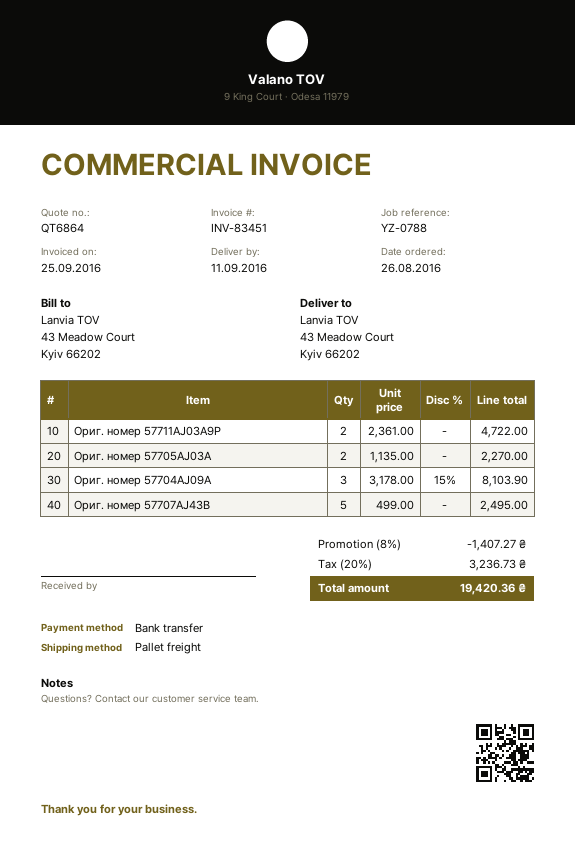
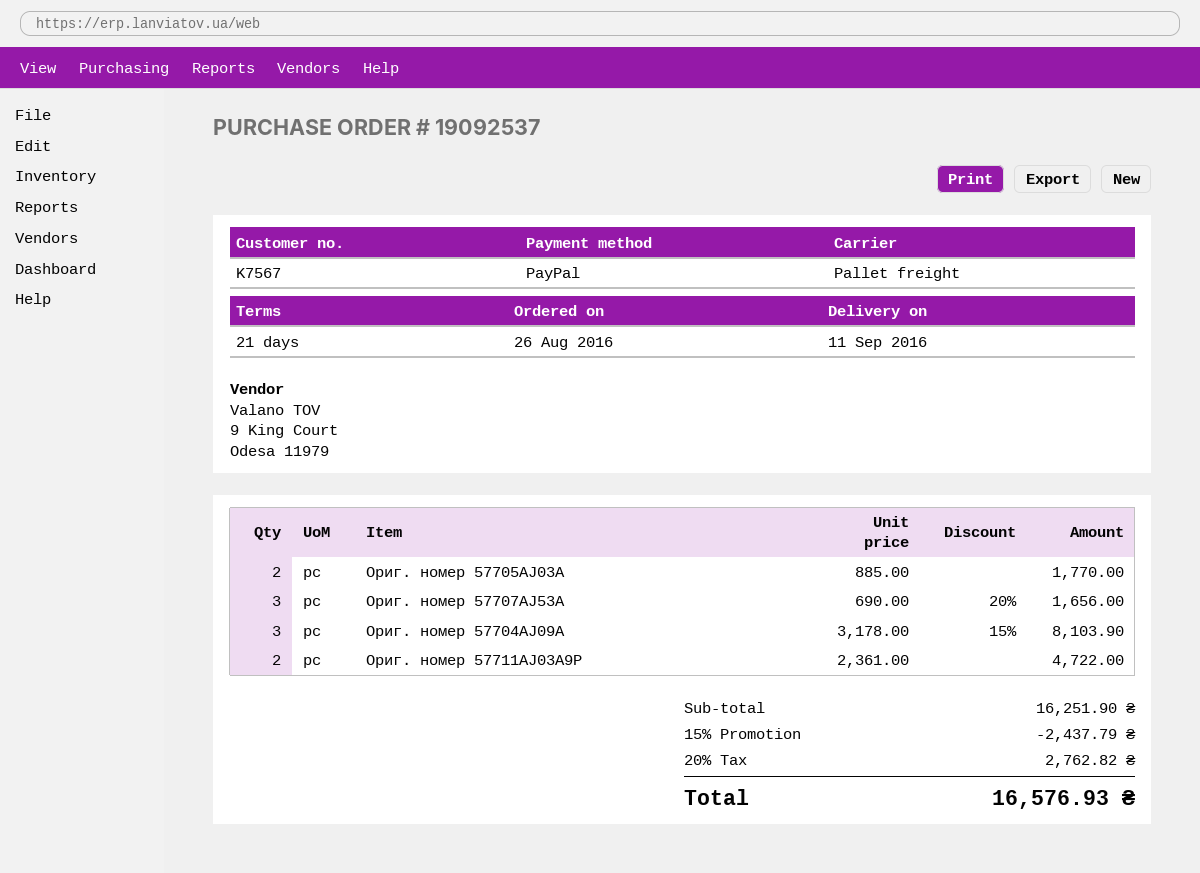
payment method: bank transfer -> PayPal
Ориг. номер 57705AJ03A: 2 x 1135.00 = 2270.00 -> 2 x 885.00 = 1770.00
Ориг. номер 57707AJ43B: 5 x 499.00 = 2495.00 -> none
Ориг. номер 57707AJ53A: none -> 3 x 690.00 - 20% = 1656.00
discount: 8% = 1407.27 -> 15% = 2437.79
tax: 20% = 3236.73 -> 20% = 2762.82
total: 19420.36 -> 16576.93

